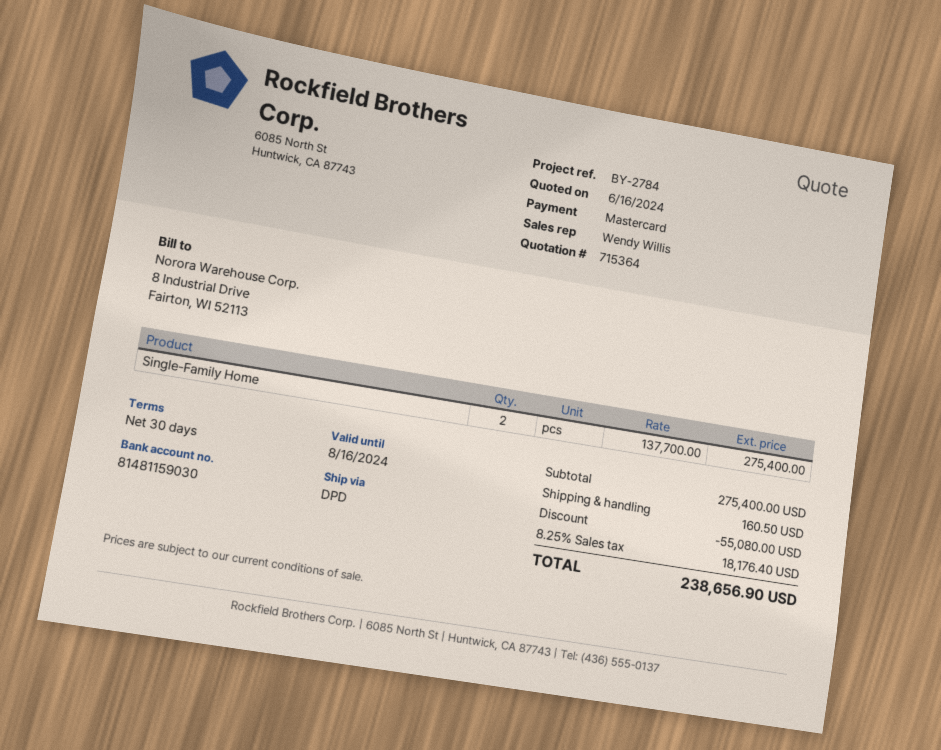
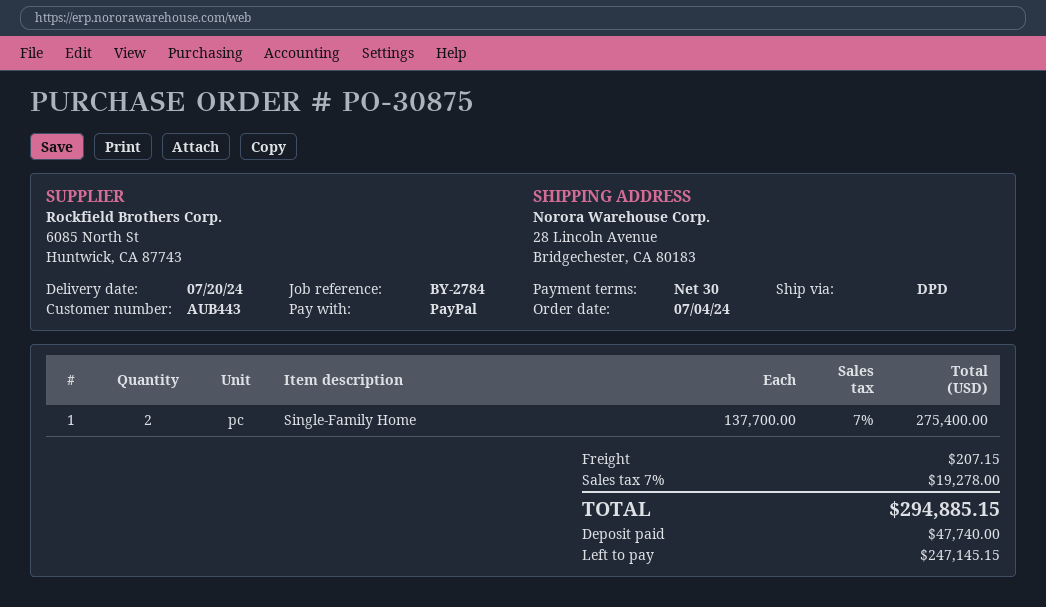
payment method: Mastercard -> PayPal
discount: 55080.00 -> none
shipping: 160.50 -> 207.15
tax: 8.25% = 18176.40 -> 7% = 19278.00
total: 238656.90 -> 294885.15

